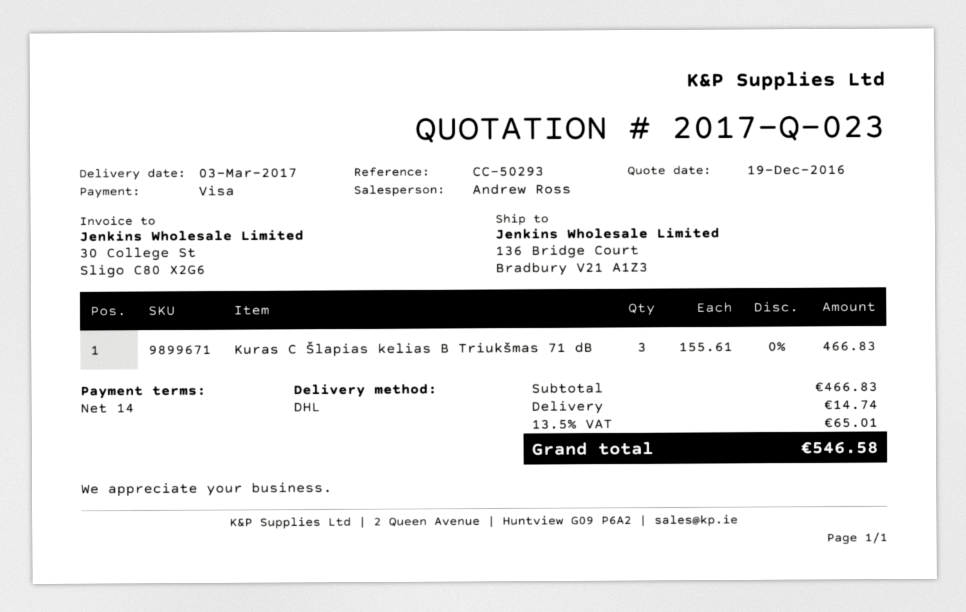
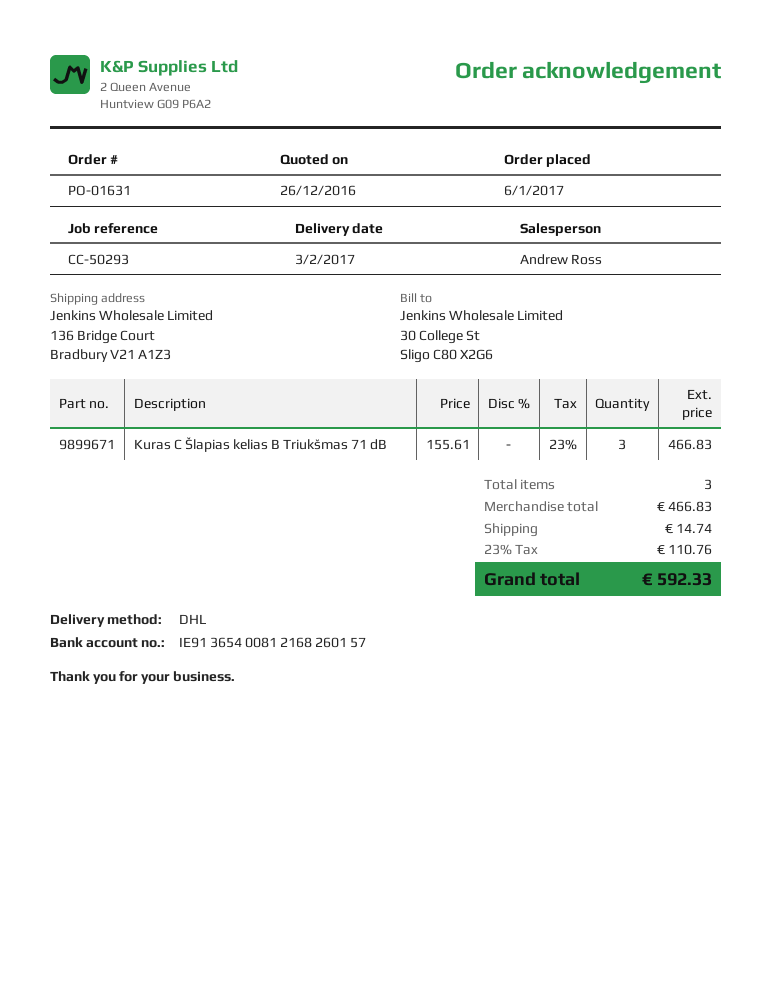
quote date: 2016-12-19 -> 2016-12-26
delivery date: 2017-03-03 -> 2017-02-03
tax: 13.5% = 65.01 -> 23% = 110.76
total: 546.58 -> 592.33

